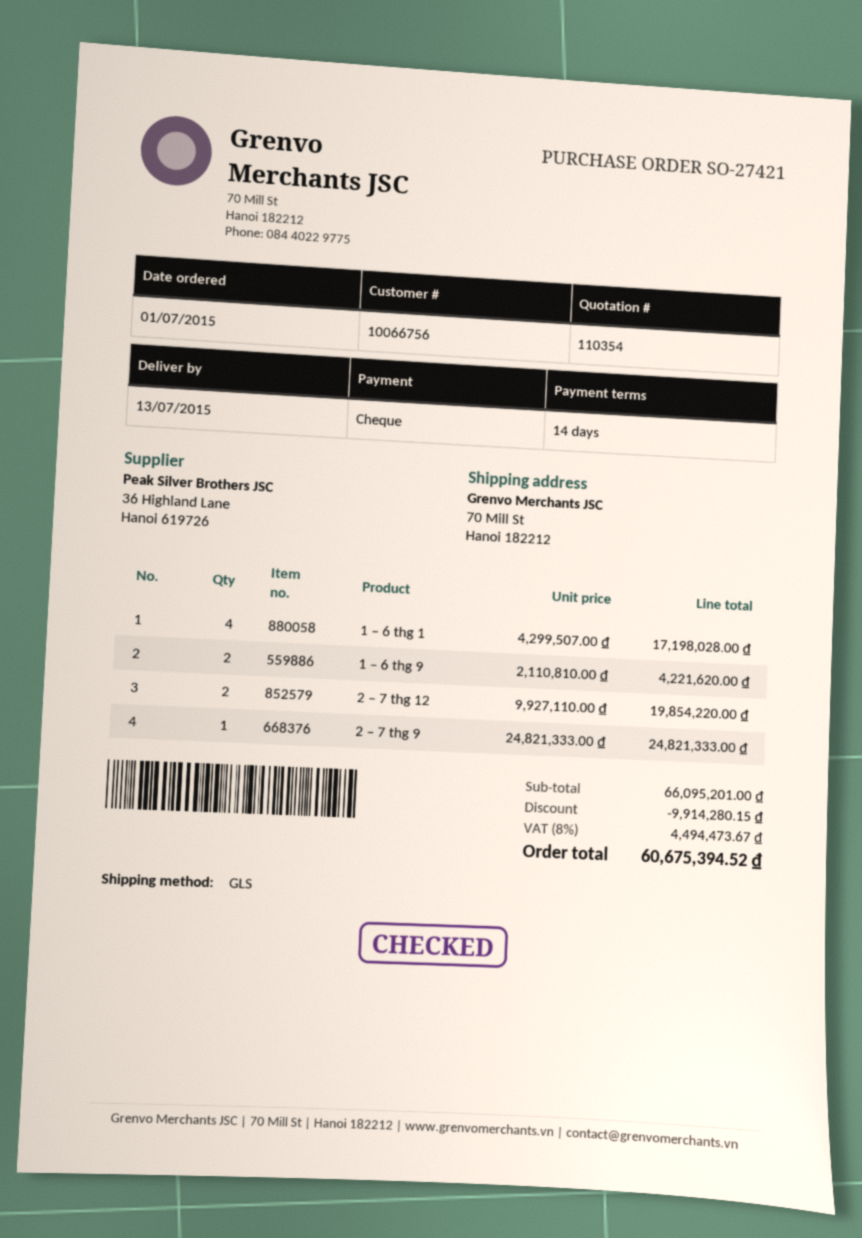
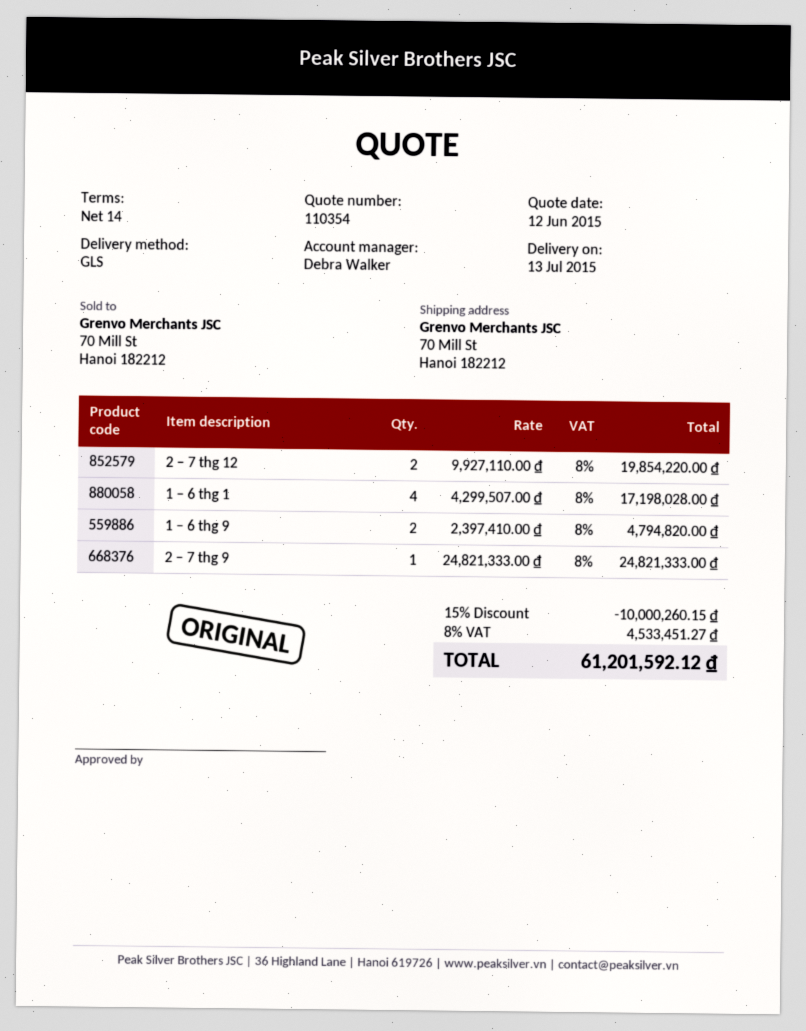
1 – 6 thg 9: 2 x 2110810.00 = 4221620.00 -> 2 x 2397410.00 = 4794820.00
discount: 9914280.15 -> 10000260.15
tax: 8% = 4494473.67 -> 8% = 4533451.27
total: 60675394.52 -> 61201592.12

